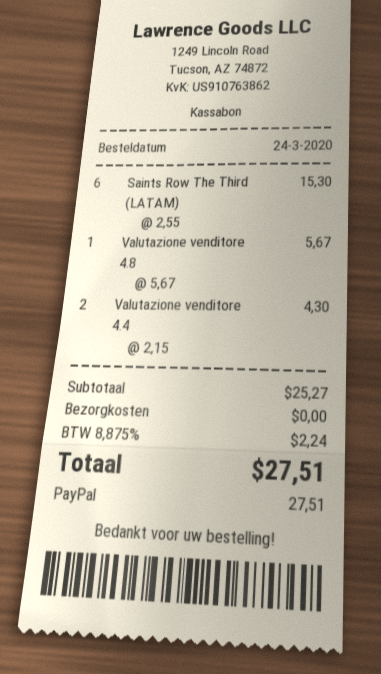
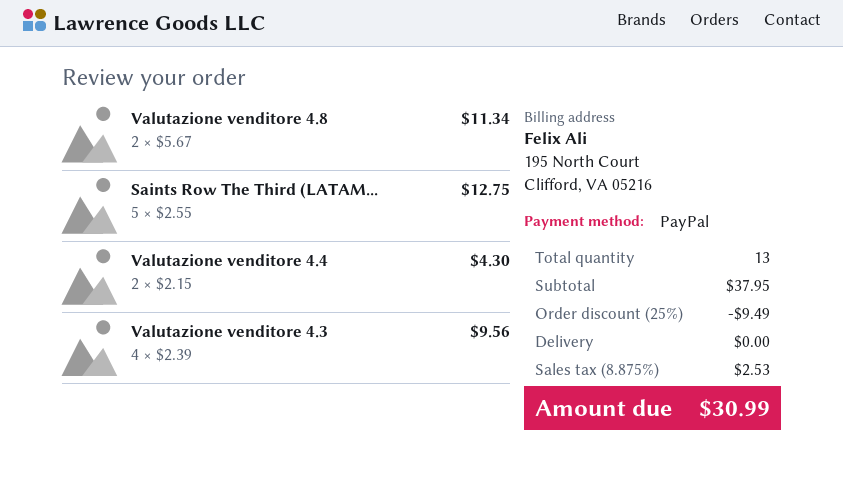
Saints Row The Third (LATAM): 6 x 2.55 = 15.30 -> 5 x 2.55 = 12.75
Valutazione venditore 4.8: 1 x 5.67 = 5.67 -> 2 x 5.67 = 11.34
Valutazione venditore 4.3: none -> 4 x 2.39 = 9.56
subtotal: 25.27 -> 37.95
discount: none -> 25% = 9.49
tax: 8.875% = 2.24 -> 8.875% = 2.53
total: 27.51 -> 30.99

